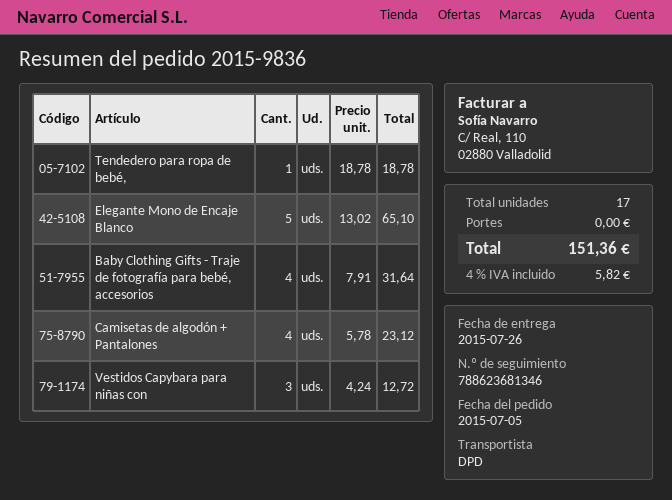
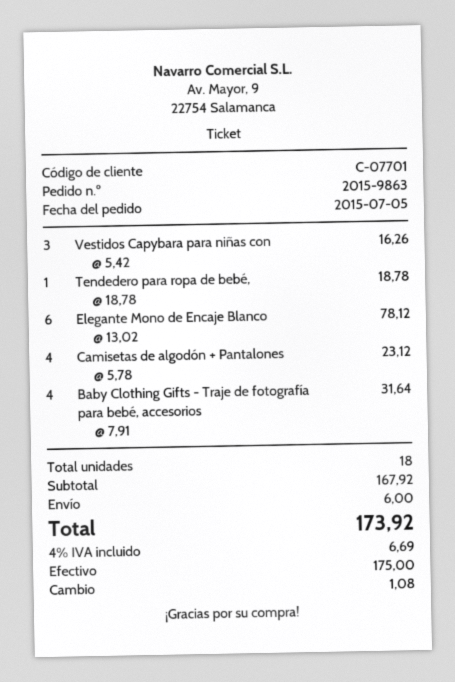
order number: 2015-9836 -> 2015-9863
Elegante Mono de Encaje Blanco: 5 x 13.02 = 65.10 -> 6 x 13.02 = 78.12
Vestidos Capybara para niñas con: 3 x 4.24 = 12.72 -> 3 x 5.42 = 16.26
total quantity: 17 -> 18
shipping: 0.00 -> 6.00
tax: 4% = 5.82 -> 4% = 6.69
total: 151.36 -> 173.92

